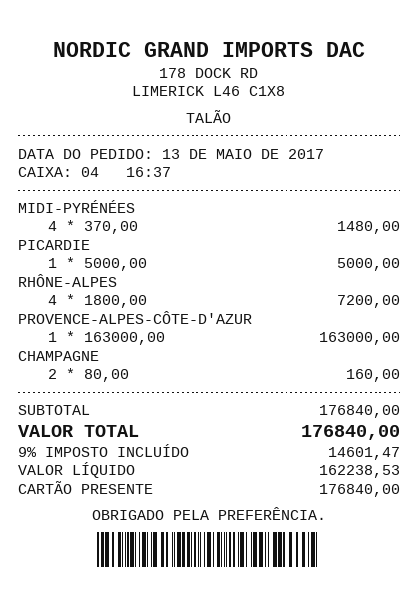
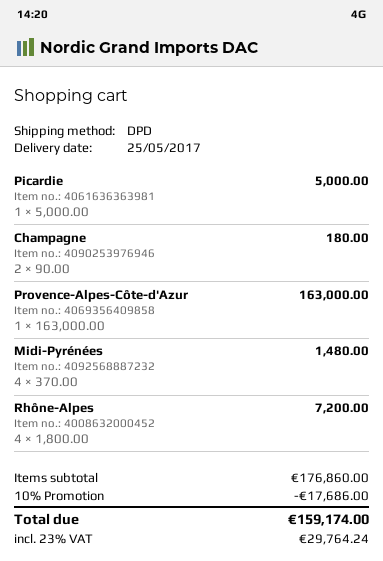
CHAMPAGNE: 2 x 80.00 = 160.00 -> 2 x 90.00 = 180.00
subtotal: 176840.00 -> 176860.00
discount: none -> 10% = 17686.00
tax: 9% = 14601.47 -> 23% = 29764.24
total: 176840.00 -> 159174.00

